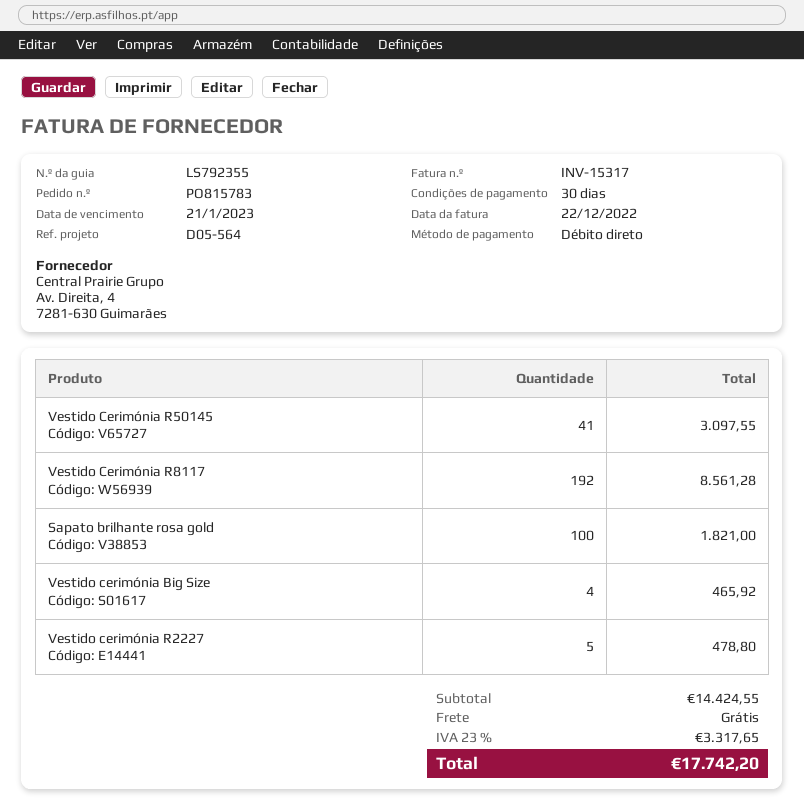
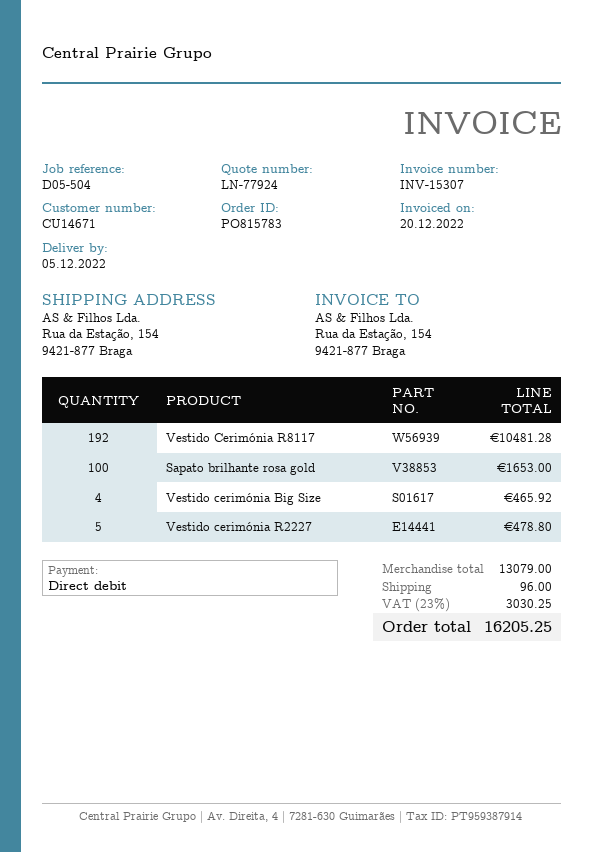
invoice number: INV-15317 -> INV-15307
invoice date: 2022-12-22 -> 2022-12-20
reference: D05-564 -> D05-504
Vestido Cerimónia R50145: 41 for 3097.55 -> none
Vestido Cerimónia R8117: 192 for 8561.28 -> 192 for 10481.28
Sapato brilhante rosa gold: 100 for 1821.00 -> 100 for 1653.00
subtotal: 14424.55 -> 13079.00
shipping: 0.00 -> 96.00
tax: 23% = 3317.65 -> 23% = 3030.25
total: 17742.20 -> 16205.25

